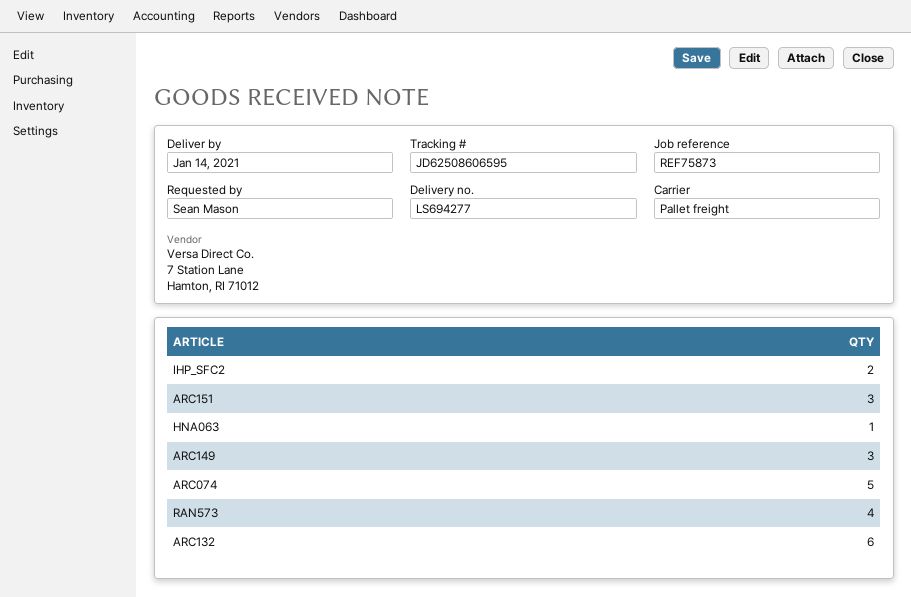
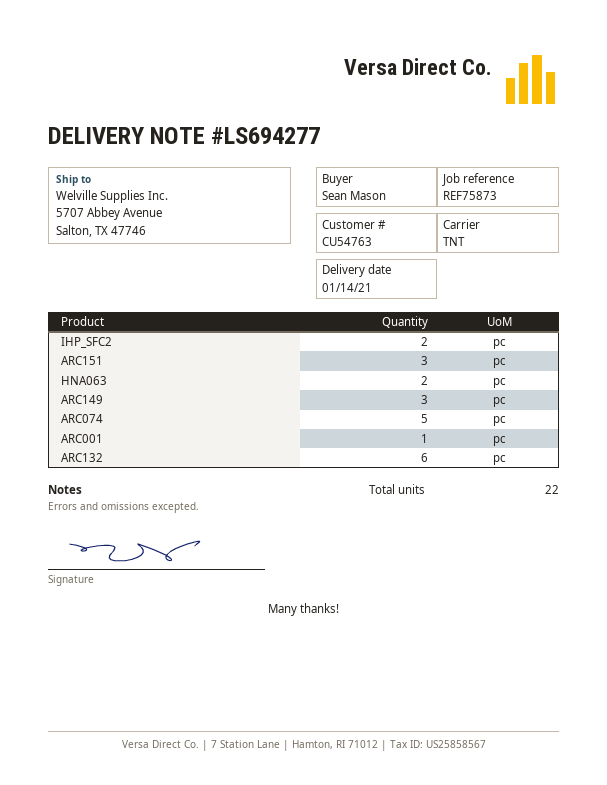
shipping method: pallet freight -> TNT
HNA063: 1 -> 2
RAN573: 4 -> none
ARC001: none -> 1

